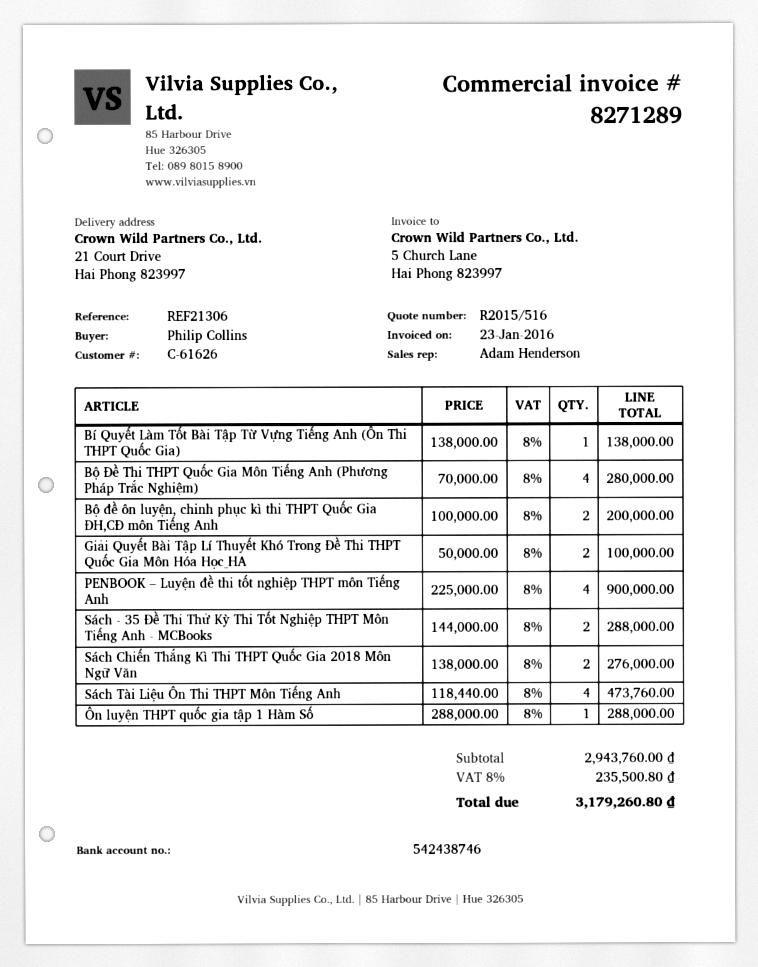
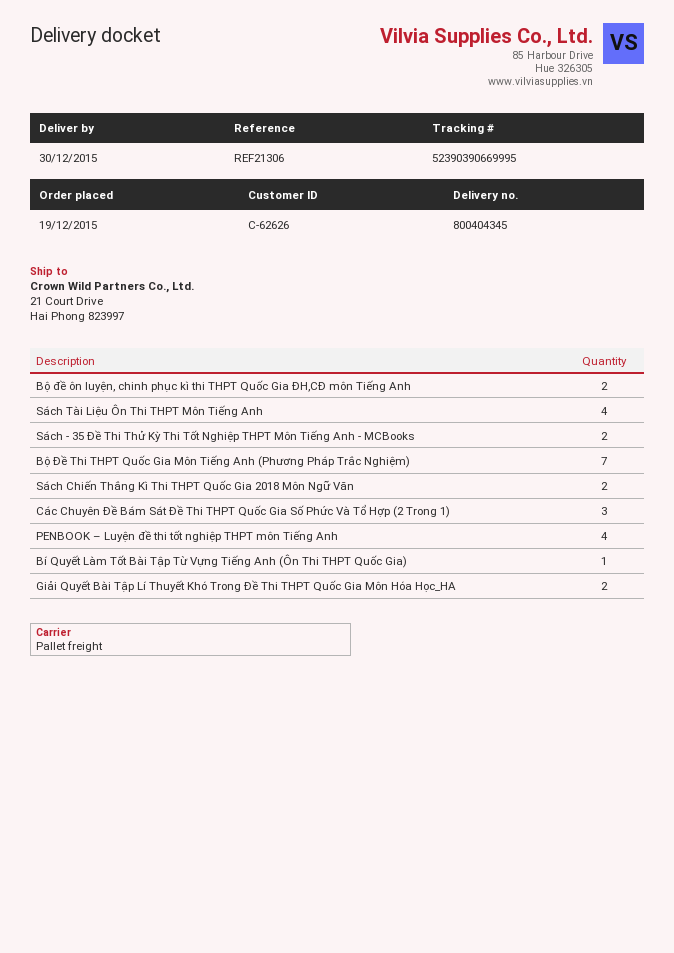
customer number: C-61626 -> C-62626
Bộ Đề Thi THPT Quốc Gia Môn Tiếng Anh (Phương Pháp Trắc Nghiệm): 4 -> 7
Ôn luyện THPT quốc gia tập 1 Hàm Số: 1 -> none
Các Chuyên Đề Bám Sát Đề Thi THPT Quốc Gia Số Phức Và Tổ Hợp (2 Trong 1): none -> 3

